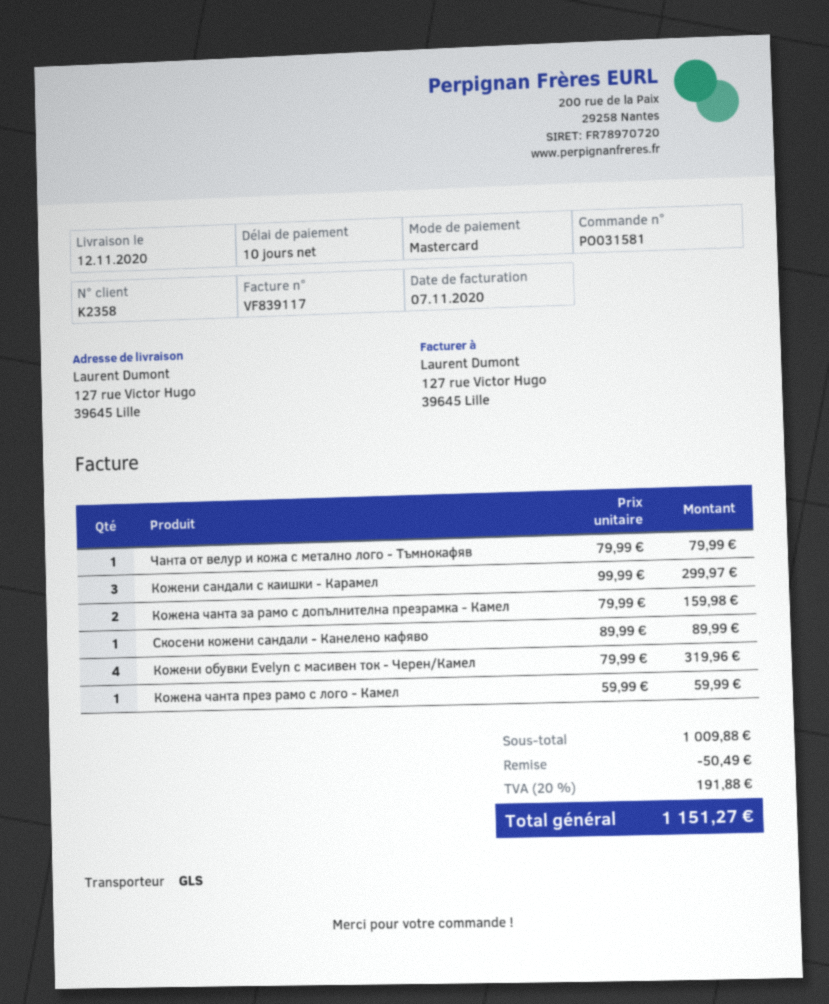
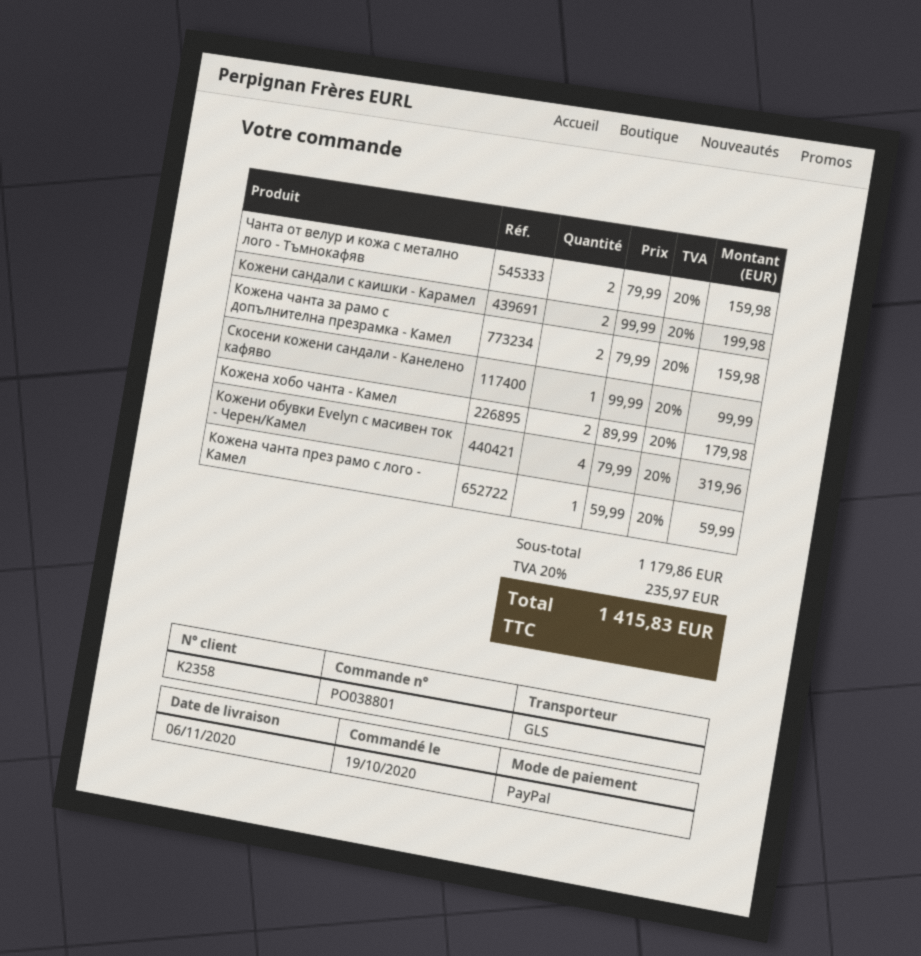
order number: PO031581 -> PO038801
delivery date: 2020-11-12 -> 2020-11-06
payment method: Mastercard -> PayPal
Чанта от велур и кожа с метално лого - Тъмнокафяв: 1 x 79.99 = 79.99 -> 2 x 79.99 = 159.98
Кожени сандали с каишки - Карамел: 3 x 99.99 = 299.97 -> 2 x 99.99 = 199.98
Скосени кожени сандали - Канелено кафяво: 1 x 89.99 = 89.99 -> 1 x 99.99 = 99.99
Кожена хобо чанта - Камел: none -> 2 x 89.99 = 179.98
subtotal: 1009.88 -> 1179.86
discount: 50.49 -> none
tax: 20% = 191.88 -> 20% = 235.97
total: 1151.27 -> 1415.83

